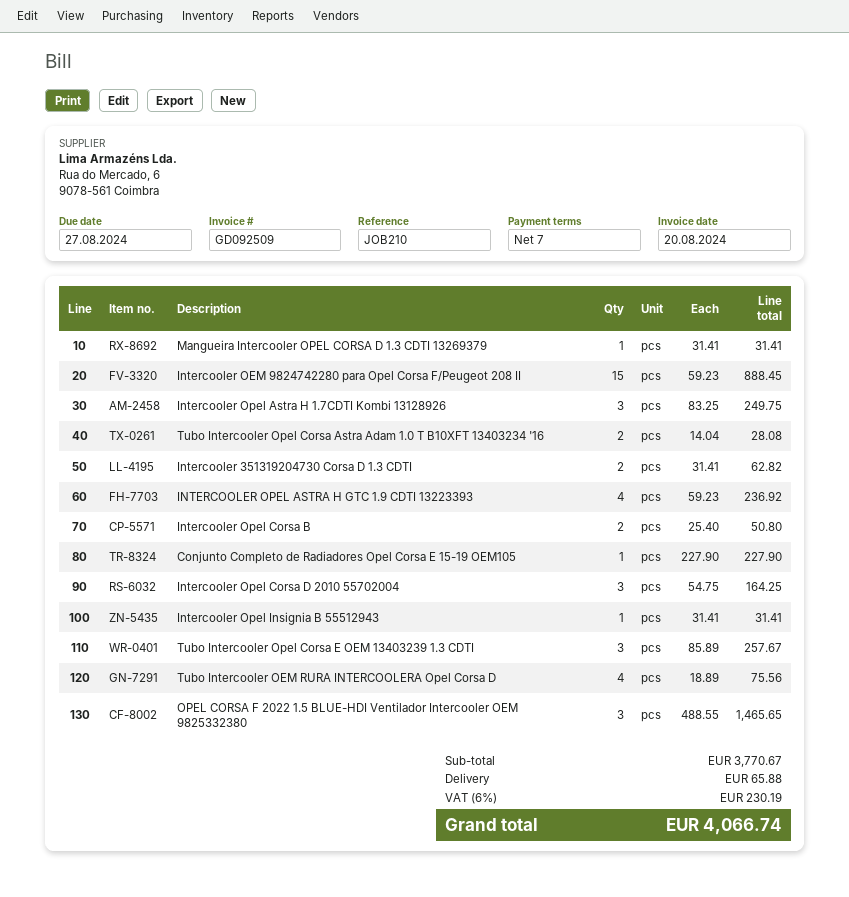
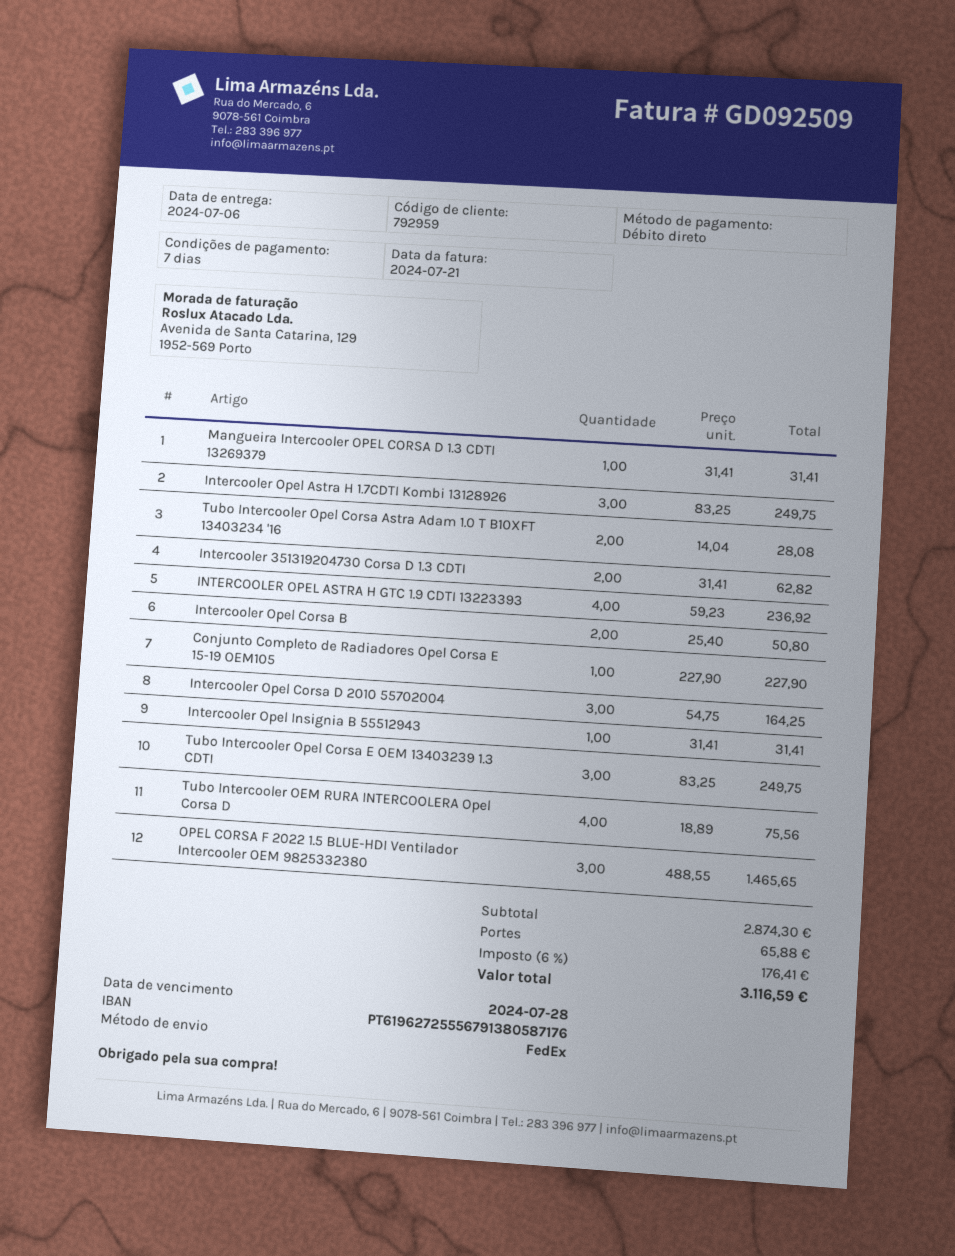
invoice date: 2024-08-20 -> 2024-07-21
due date: 2024-08-27 -> 2024-07-28
Intercooler OEM 9824742280 para Opel Corsa F/Peugeot 208 II: 15 x 59.23 = 888.45 -> none
Tubo Intercooler Opel Corsa E OEM 13403239 1.3 CDTI: 3 x 85.89 = 257.67 -> 3 x 83.25 = 249.75
subtotal: 3770.67 -> 2874.30
tax: 6% = 230.19 -> 6% = 176.41
total: 4066.74 -> 3116.59

